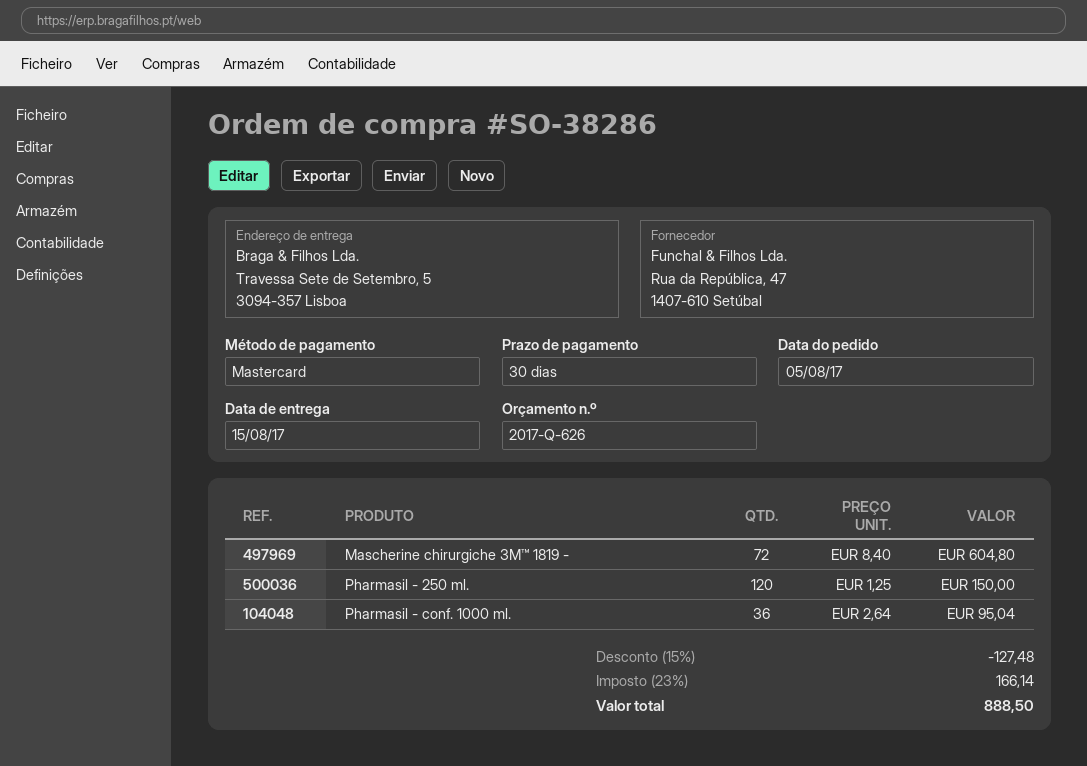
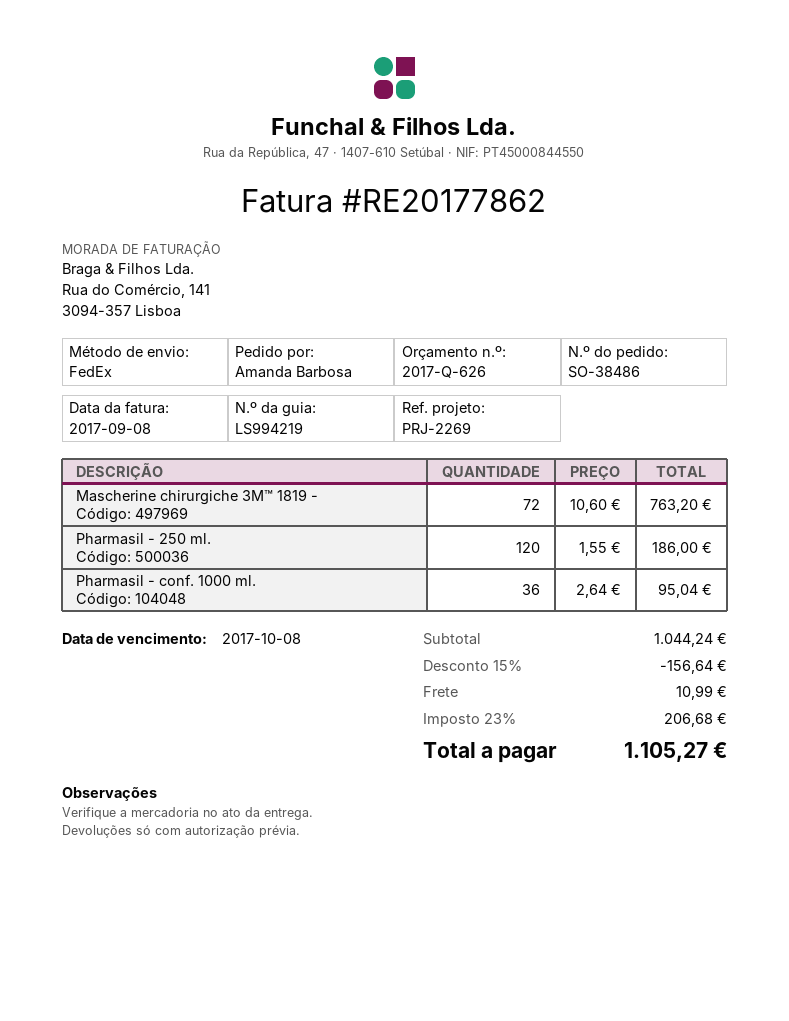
order number: SO-38286 -> SO-38486
Mascherine chirurgiche 3M™ 1819 -: 72 x 8.40 = 604.80 -> 72 x 10.60 = 763.20
Pharmasil - 250 ml.: 120 x 1.25 = 150.00 -> 120 x 1.55 = 186.00
discount: 15% = 127.48 -> 15% = 156.64
shipping: none -> 10.99
tax: 23% = 166.14 -> 23% = 206.68
total: 888.50 -> 1105.27

